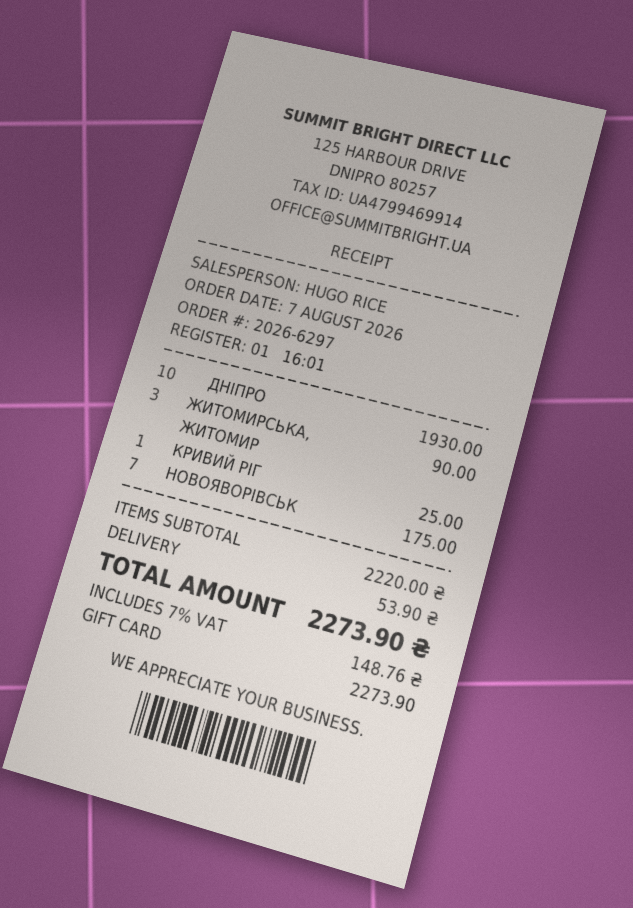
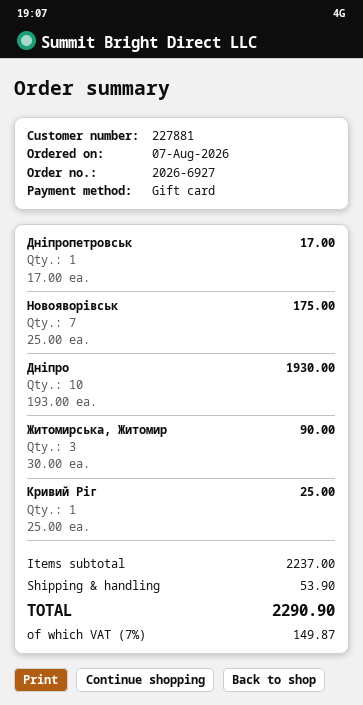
order number: 2026-6297 -> 2026-6927
Дніпропетровськ: none -> 1 for 17.00
subtotal: 2220.00 -> 2237.00
tax: 7% = 148.76 -> 7% = 149.87
total: 2273.90 -> 2290.90

